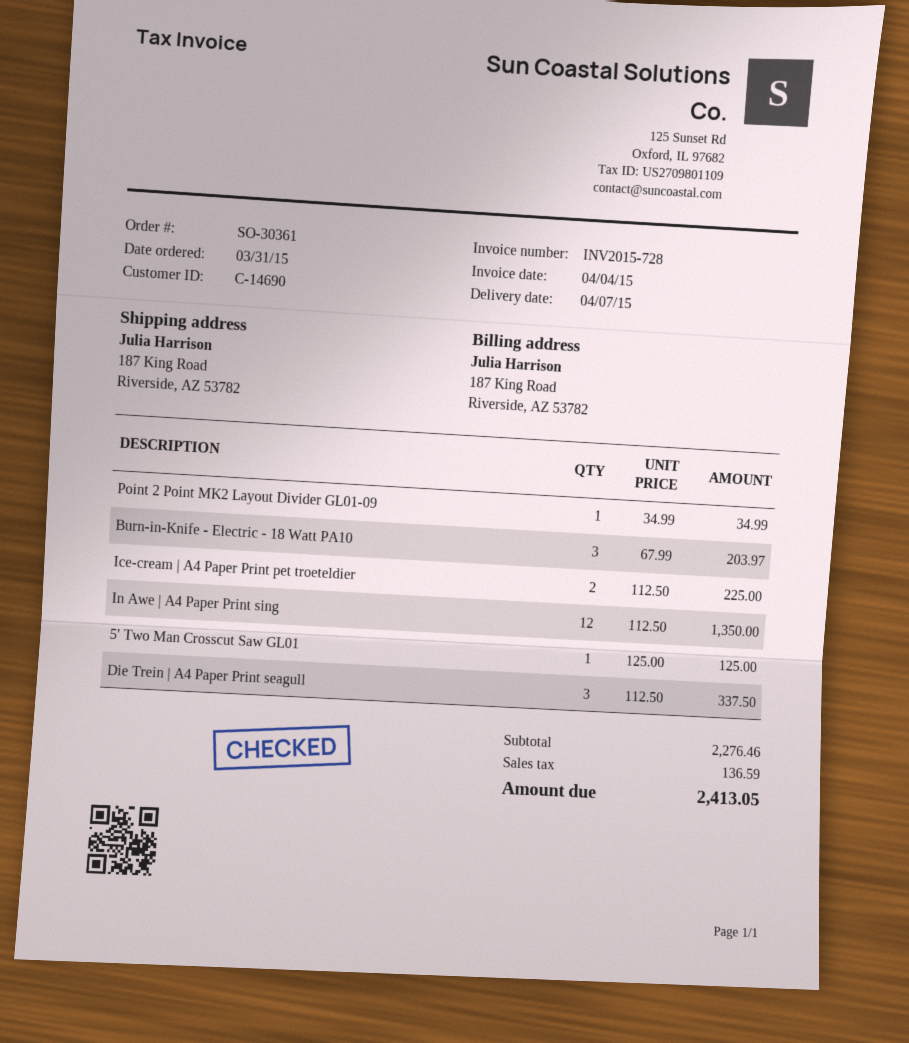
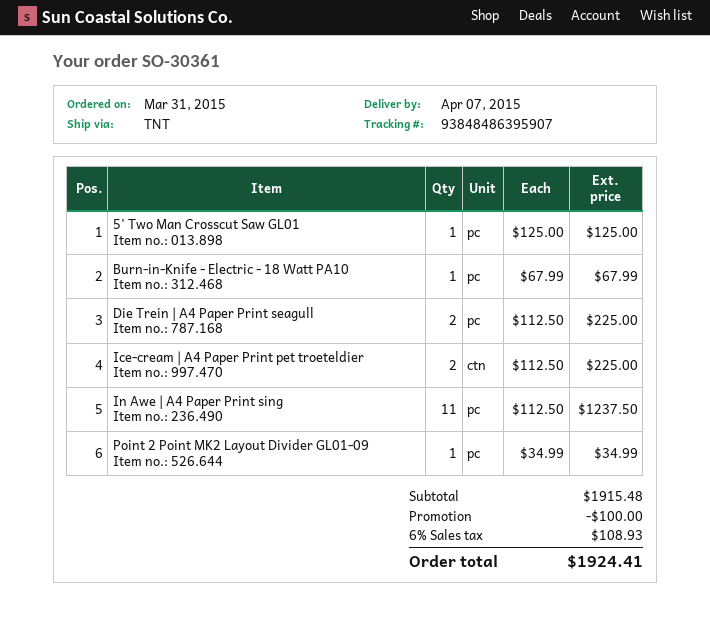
Burn-in-Knife - Electric - 18 Watt PA10: 3 x 67.99 = 203.97 -> 1 x 67.99 = 67.99
In Awe | A4 Paper Print sing: 12 x 112.50 = 1350.00 -> 11 x 112.50 = 1237.50
Die Trein | A4 Paper Print seagull: 3 x 112.50 = 337.50 -> 2 x 112.50 = 225.00
subtotal: 2276.46 -> 1915.48
discount: none -> 100.00
tax: 136.59 -> 108.93
total: 2413.05 -> 1924.41

